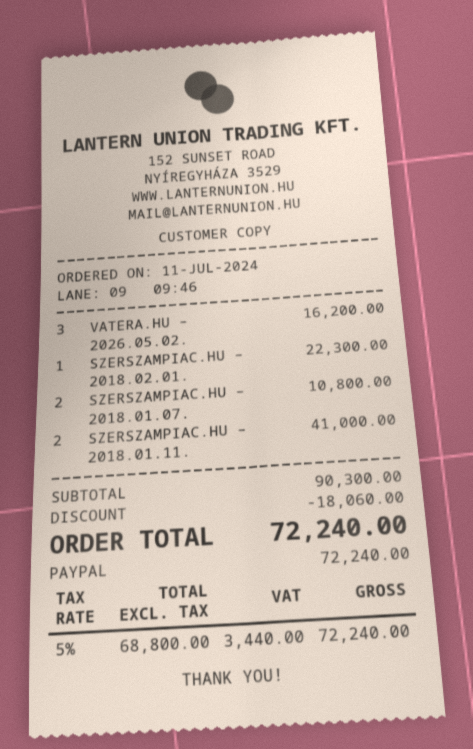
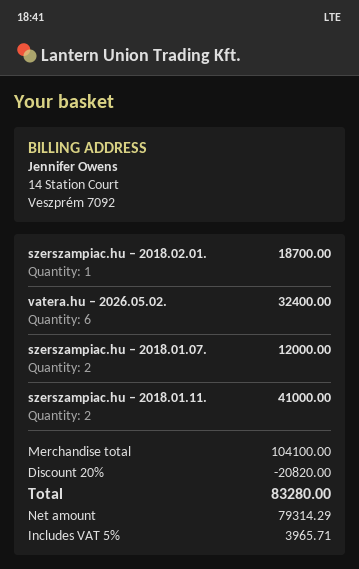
VATERA.HU – 2026.05.02.: 3 for 16200.00 -> 6 for 32400.00
SZERSZAMPIAC.HU – 2018.02.01.: 1 for 22300.00 -> 1 for 18700.00
SZERSZAMPIAC.HU – 2018.01.07.: 2 for 10800.00 -> 2 for 12000.00
subtotal: 90300.00 -> 104100.00
discount: 18060.00 -> 20820.00
net: 68800.00 -> 79314.29
tax: 5% = 3440.00 -> 5% = 3965.71
total: 72240.00 -> 83280.00

